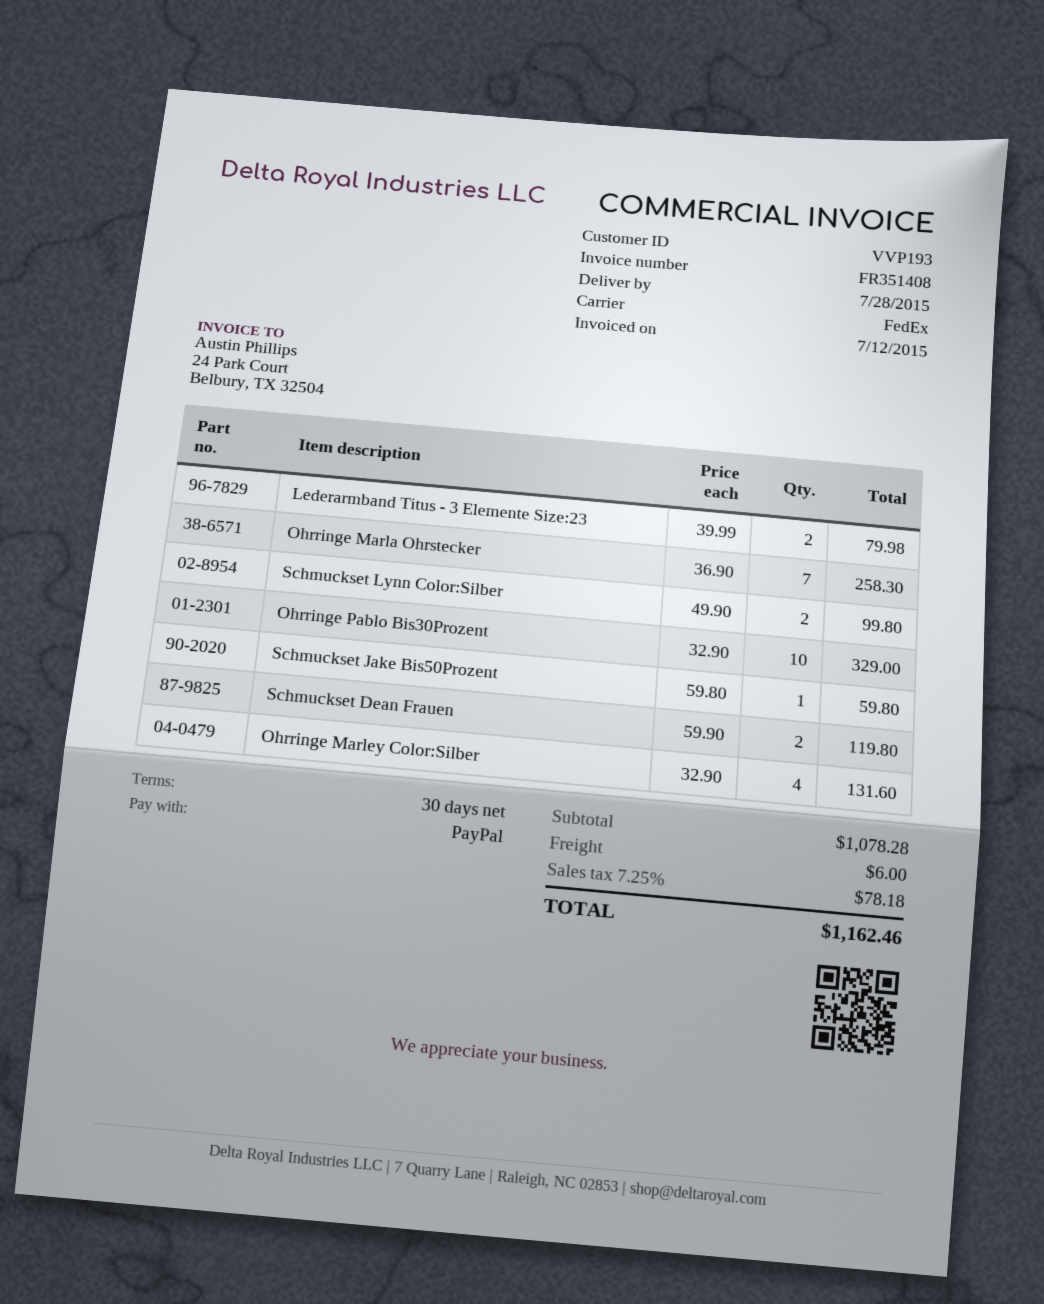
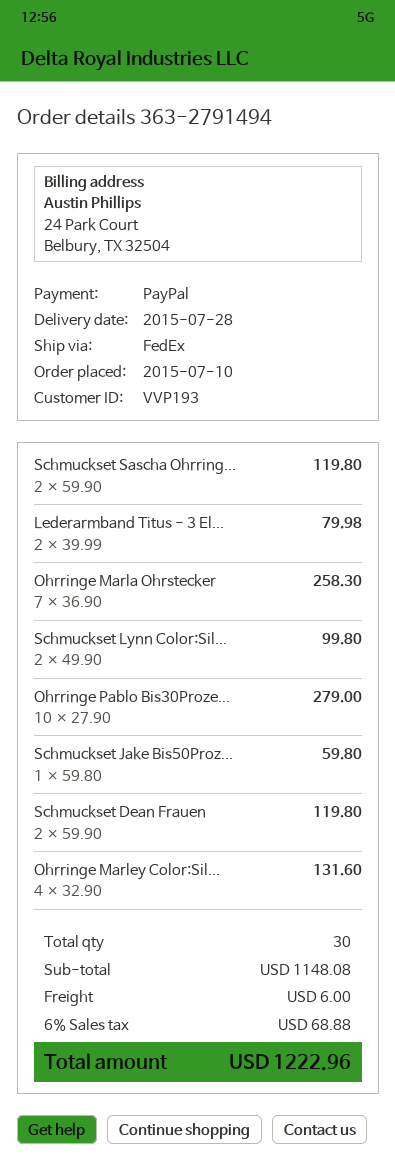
Ohrringe Pablo Bis30Prozent: 10 x 32.90 = 329.00 -> 10 x 27.90 = 279.00
Schmuckset Sascha Ohrring...: none -> 2 x 59.90 = 119.80
subtotal: 1078.28 -> 1148.08
tax: 7.25% = 78.18 -> 6% = 68.88
total: 1162.46 -> 1222.96

